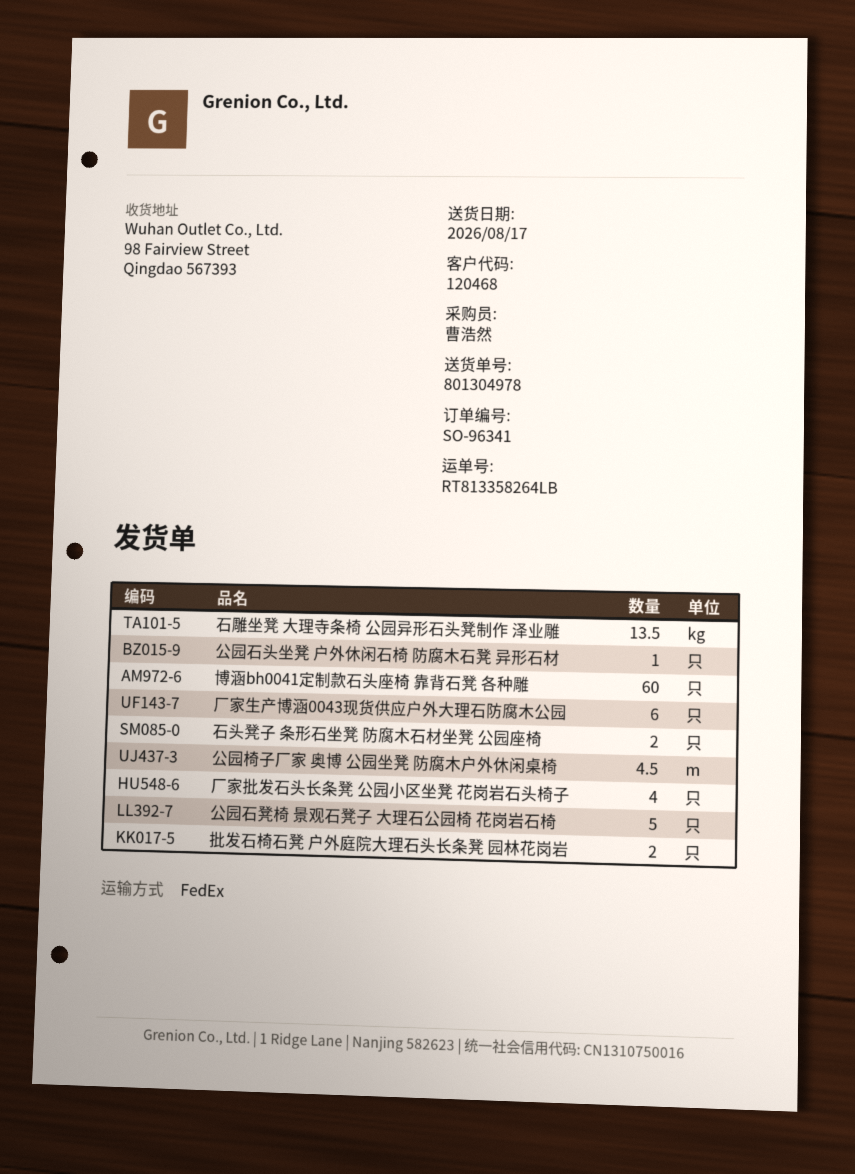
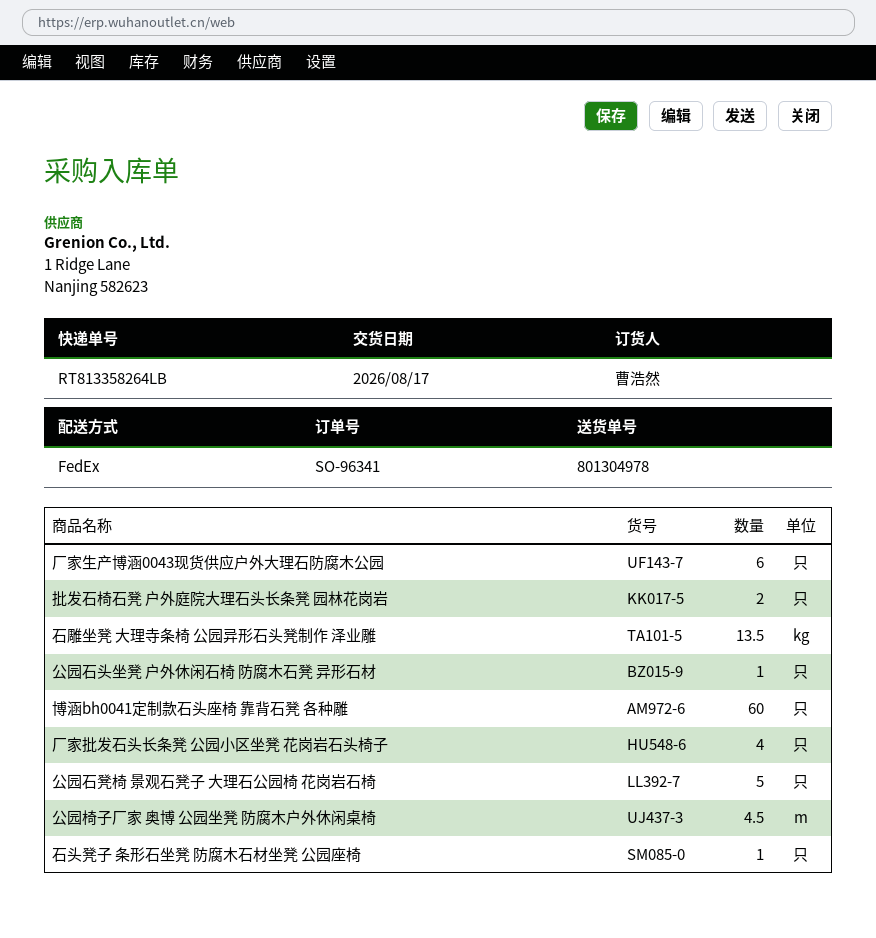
石头凳子 条形石坐凳 防腐木石材坐凳 公园座椅: 2 -> 1

